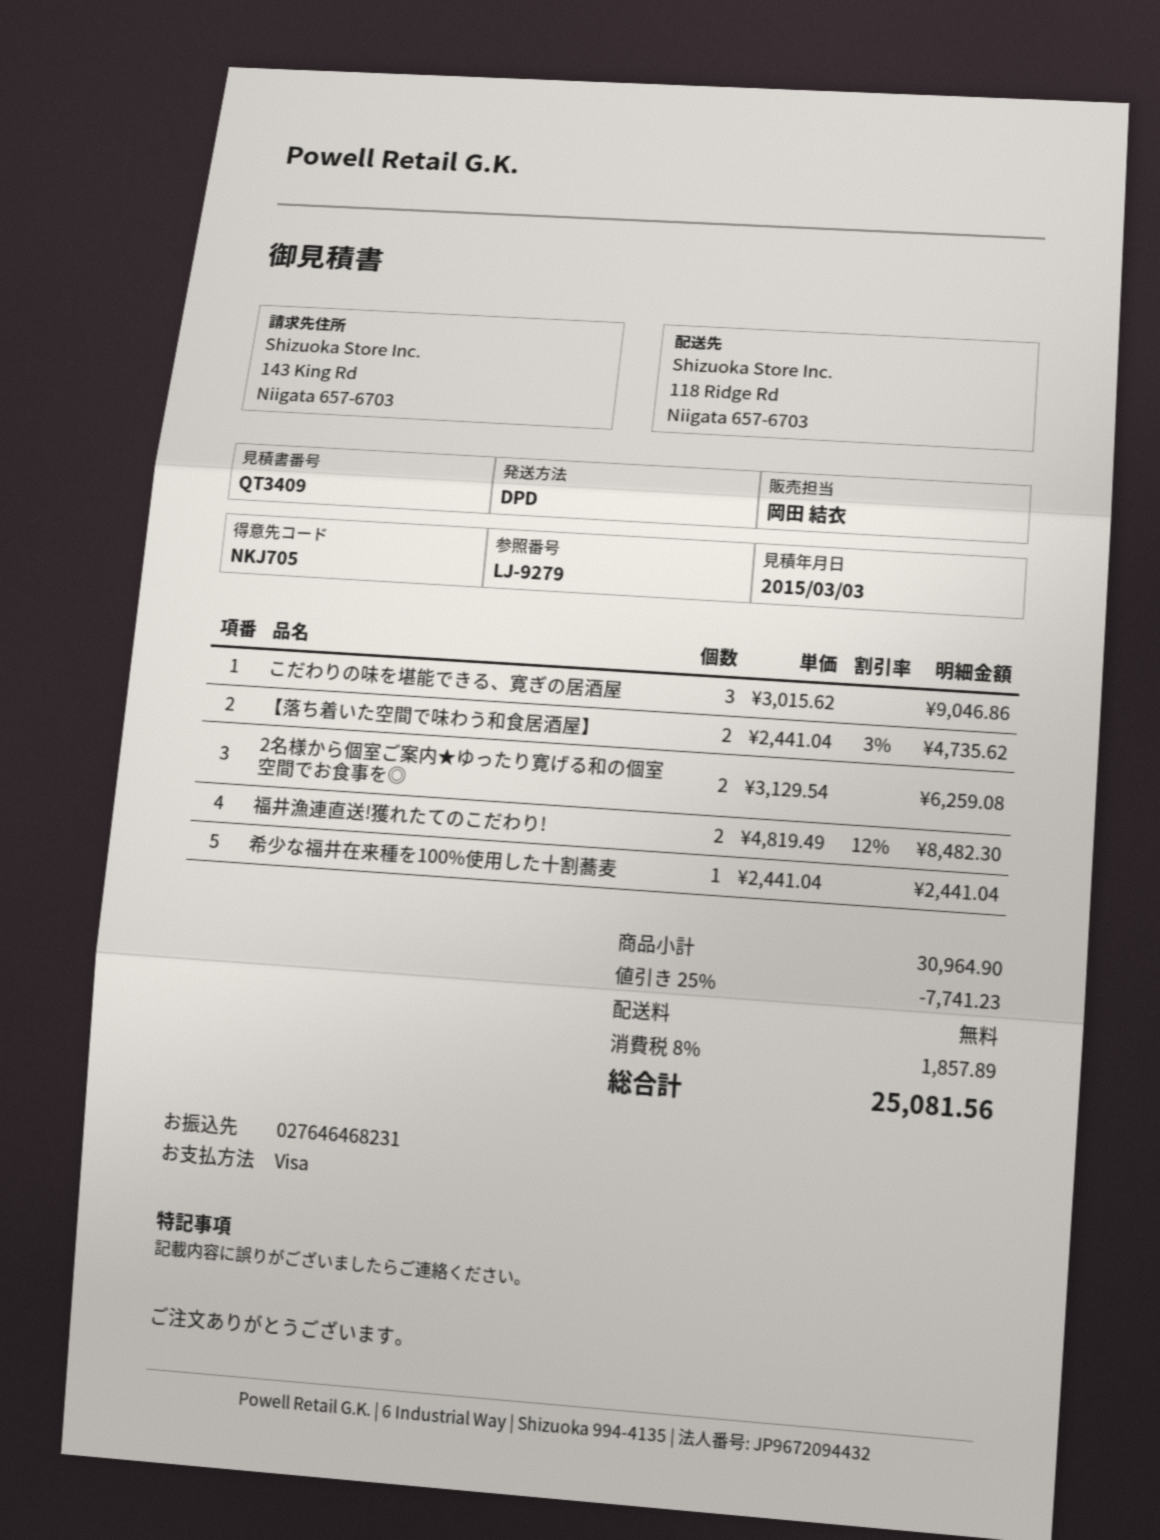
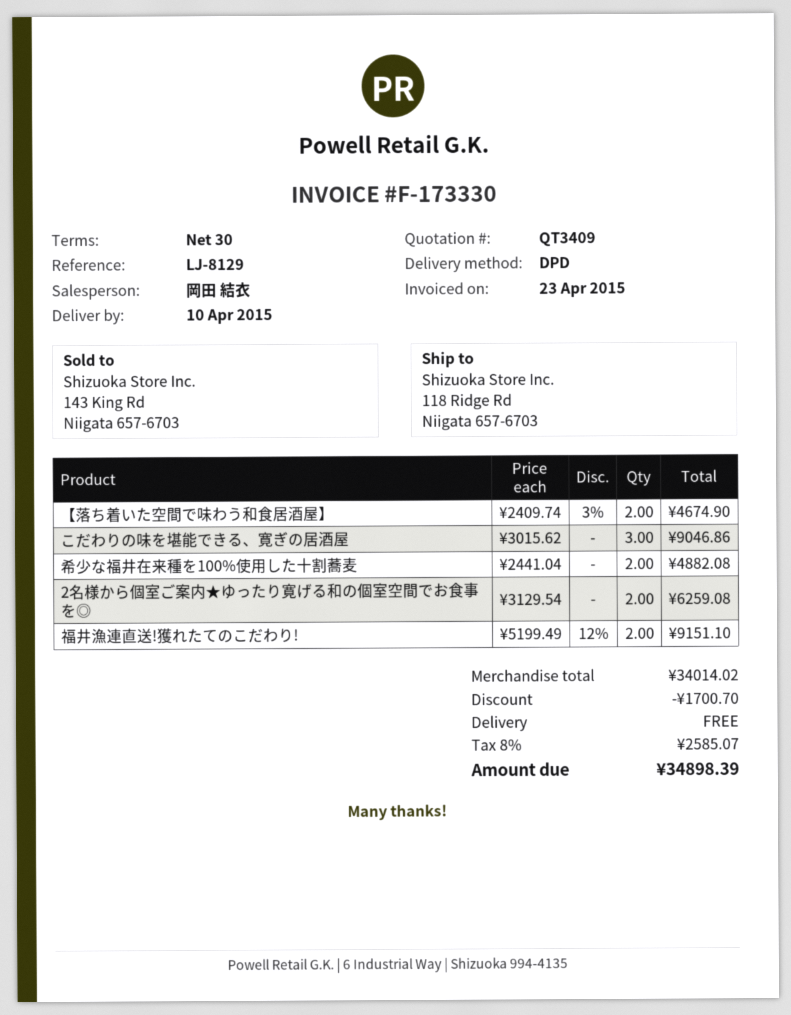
reference: LJ-9279 -> LJ-8129
【落ち着いた空間で味わう和食居酒屋】: 2 x 2441.04 - 3% = 4735.62 -> 2 x 2409.74 - 3% = 4674.90
福井漁連直送!獲れたてのこだわり!: 2 x 4819.49 - 12% = 8482.30 -> 2 x 5199.49 - 12% = 9151.10
希少な福井在来種を100%使用した十割蕎麦: 1 x 2441.04 = 2441.04 -> 2 x 2441.04 = 4882.08
subtotal: 30964.90 -> 34014.02
discount: 7741.23 -> 1700.70
tax: 8% = 1857.89 -> 8% = 2585.07
total: 25081.56 -> 34898.39

